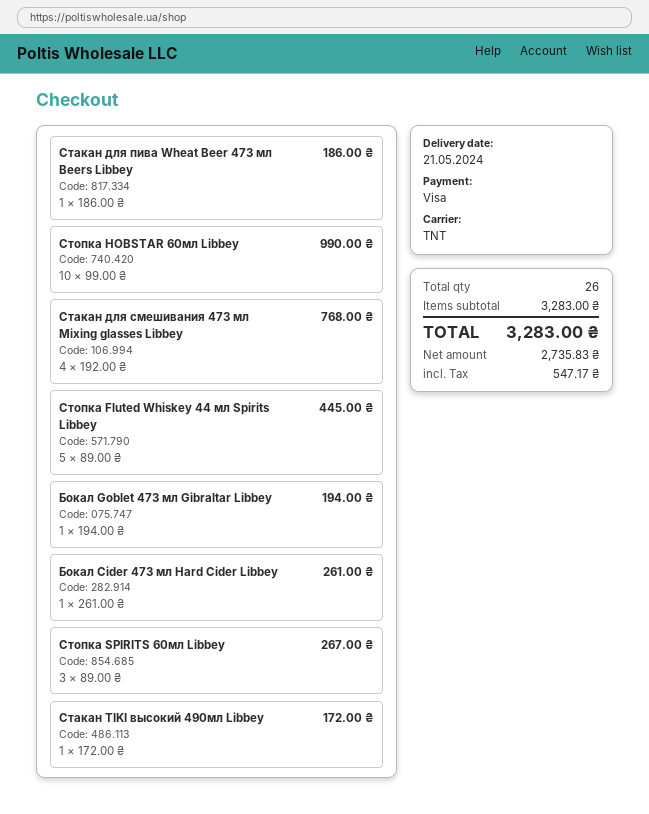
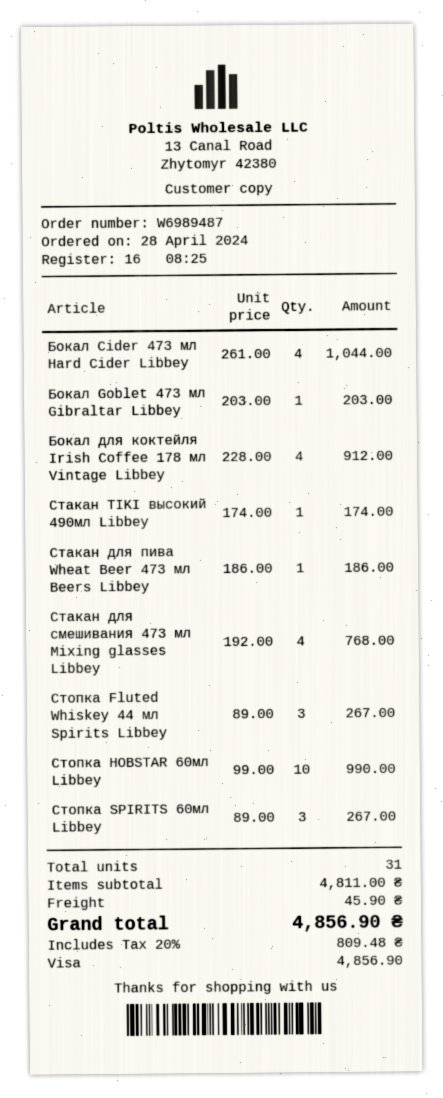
Стопка Fluted Whiskey 44 мл Spirits Libbey: 5 x 89.00 = 445.00 -> 3 x 89.00 = 267.00
Бокал Goblet 473 мл Gibraltar Libbey: 1 x 194.00 = 194.00 -> 1 x 203.00 = 203.00
Бокал Cider 473 мл Hard Cider Libbey: 1 x 261.00 = 261.00 -> 4 x 261.00 = 1044.00
Стакан TIKI высокий 490мл Libbey: 1 x 172.00 = 172.00 -> 1 x 174.00 = 174.00
Бокал для коктейля Irish Coffee 178 мл Vintage Libbey: none -> 4 x 228.00 = 912.00
total quantity: 26 -> 31
subtotal: 3283.00 -> 4811.00
shipping: none -> 45.90
tax: 547.17 -> 809.48
total: 3283.00 -> 4856.90

